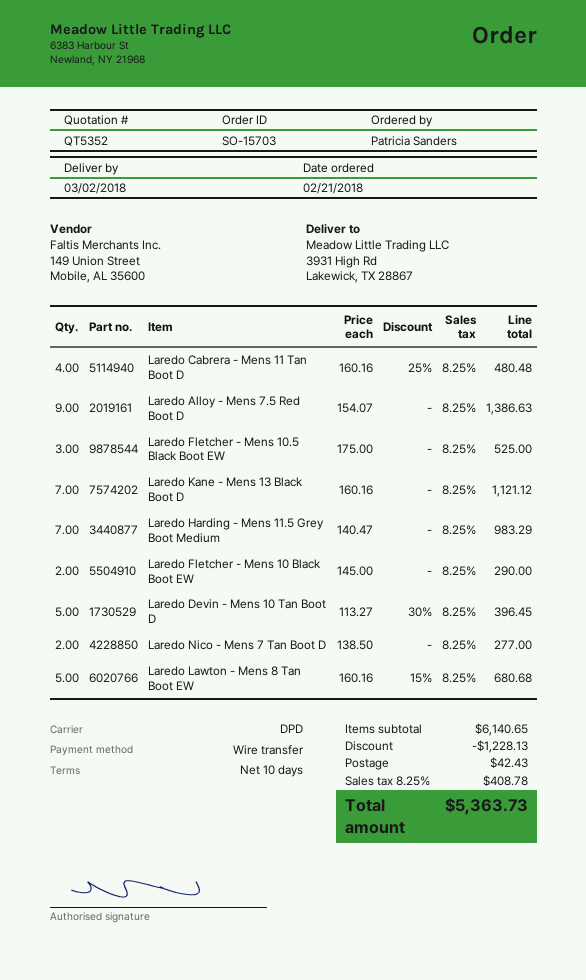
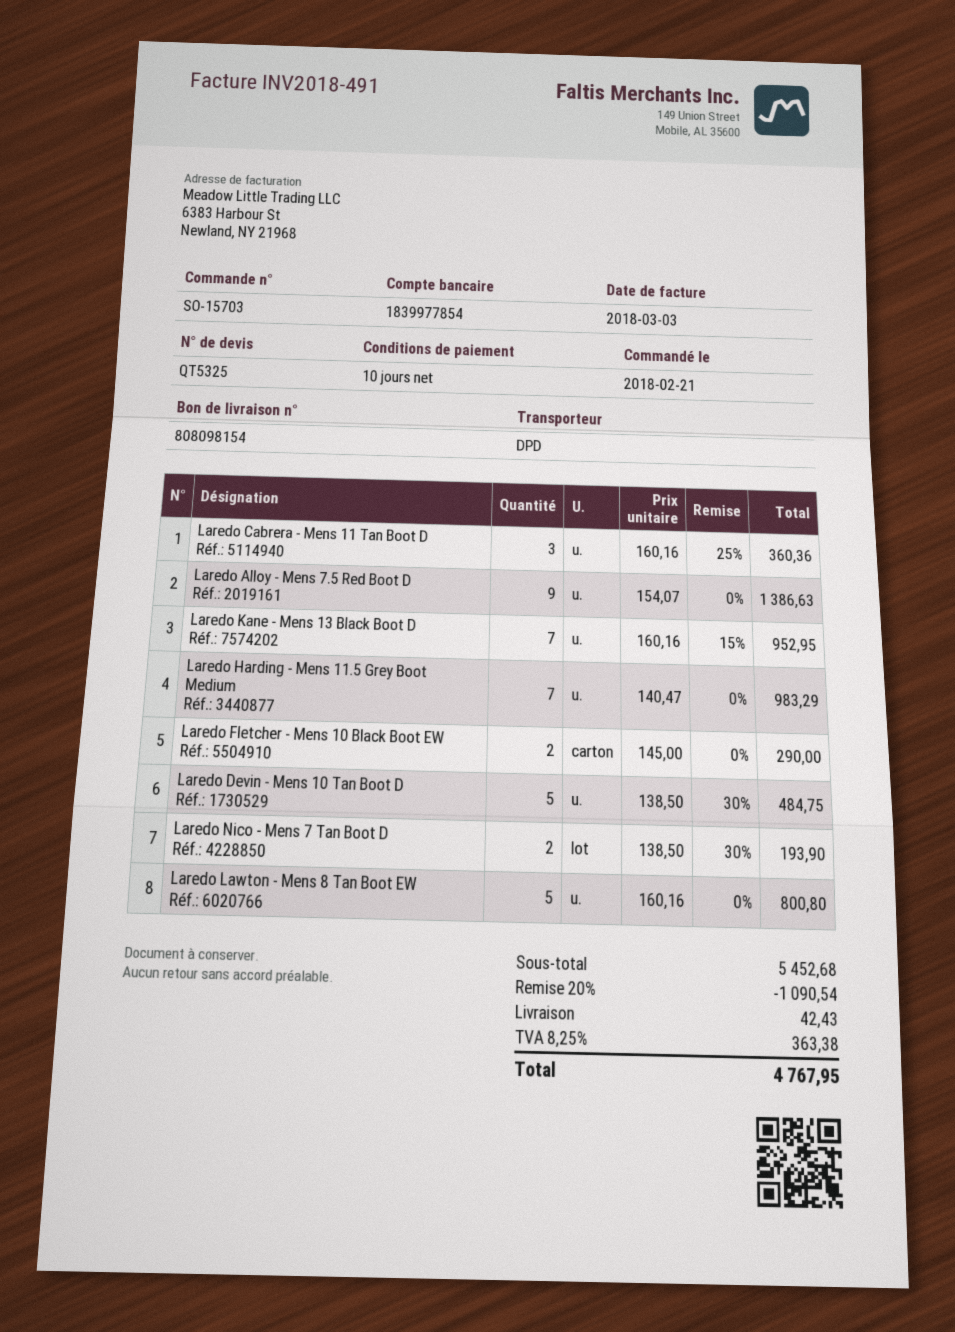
quote number: QT5352 -> QT5325
Laredo Cabrera - Mens 11 Tan Boot D: 4 x 160.16 - 25% = 480.48 -> 3 x 160.16 - 25% = 360.36
Laredo Fletcher - Mens 10.5 Black Boot EW: 3 x 175.00 = 525.00 -> none
Laredo Kane - Mens 13 Black Boot D: 7 x 160.16 = 1121.12 -> 7 x 160.16 - 15% = 952.95
Laredo Devin - Mens 10 Tan Boot D: 5 x 113.27 - 30% = 396.45 -> 5 x 138.50 - 30% = 484.75
Laredo Nico - Mens 7 Tan Boot D: 2 x 138.50 = 277.00 -> 2 x 138.50 - 30% = 193.90
Laredo Lawton - Mens 8 Tan Boot EW: 5 x 160.16 - 15% = 680.68 -> 5 x 160.16 = 800.80
subtotal: 6140.65 -> 5452.68
discount: 1228.13 -> 1090.54
tax: 8.25% = 408.78 -> 8.25% = 363.38
total: 5363.73 -> 4767.95

